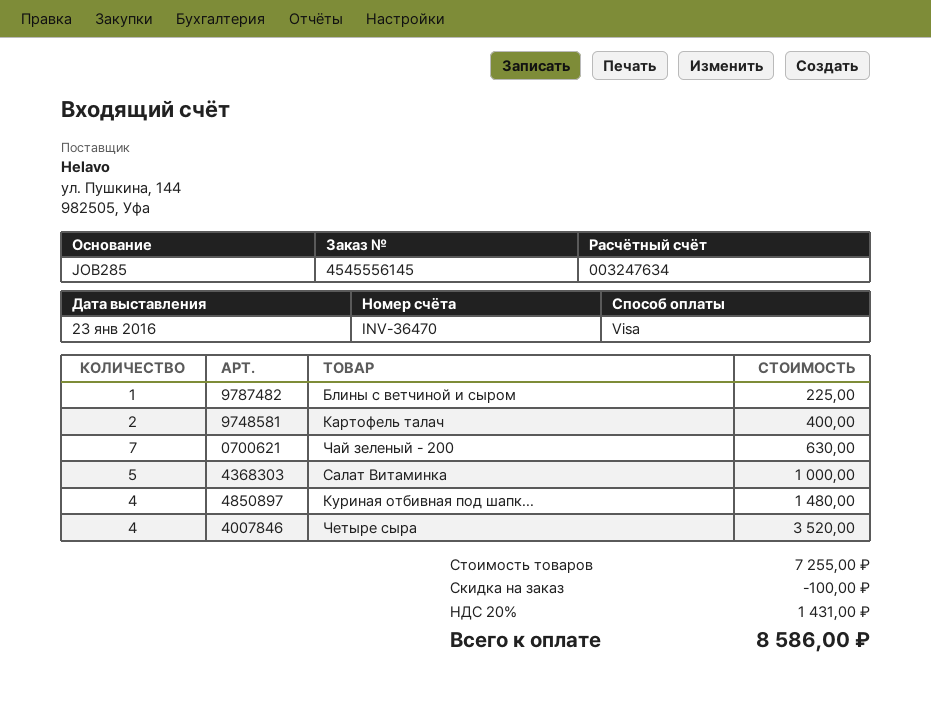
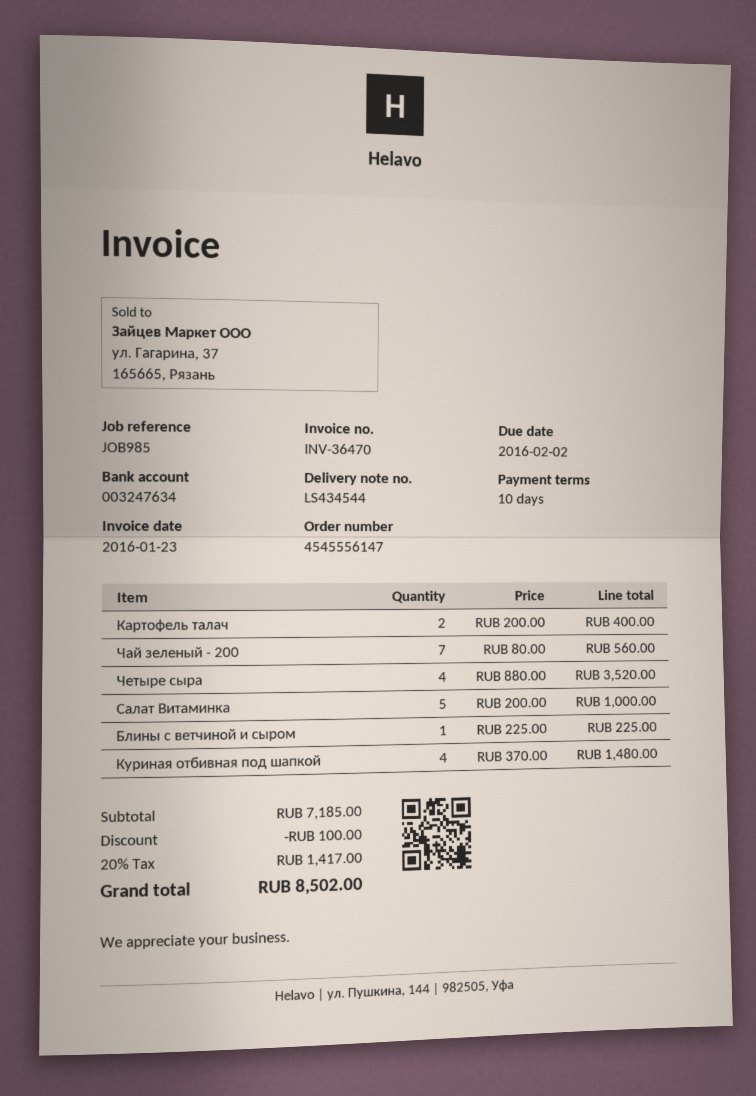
order number: 4545556145 -> 4545556147
reference: JOB285 -> JOB985
Чай зеленый - 200: 7 for 630.00 -> 7 for 560.00
subtotal: 7255.00 -> 7185.00
tax: 20% = 1431.00 -> 20% = 1417.00
total: 8586.00 -> 8502.00

